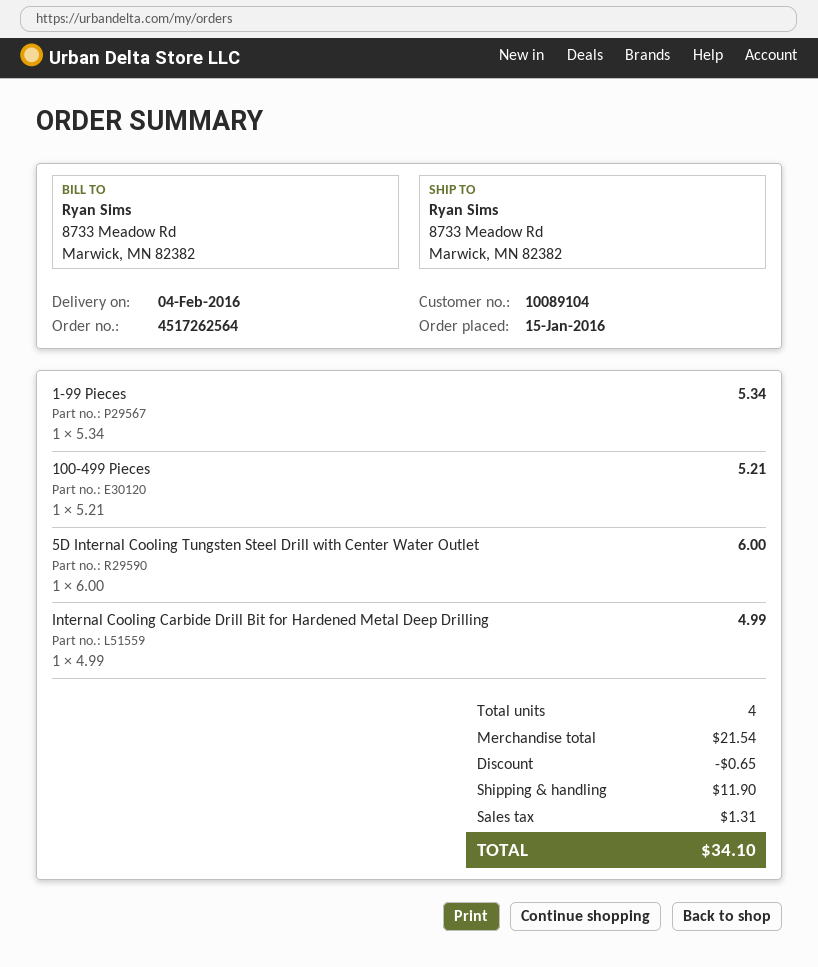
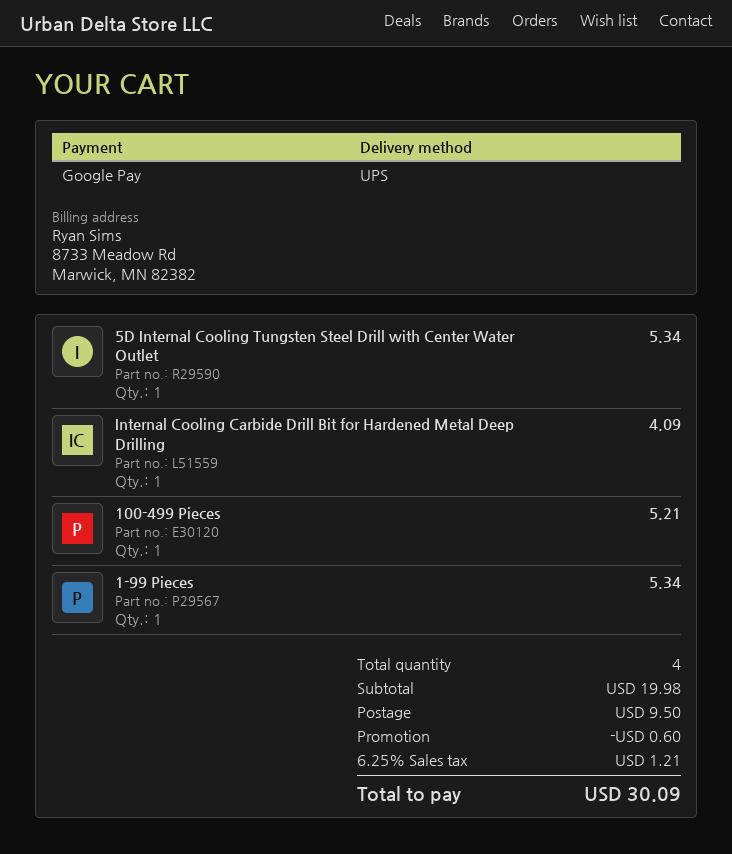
5D Internal Cooling Tungsten Steel Drill with Center Water Outlet: 1 for 6.00 -> 1 for 5.34
Internal Cooling Carbide Drill Bit for Hardened Metal Deep Drilling: 1 for 4.99 -> 1 for 4.09
subtotal: 21.54 -> 19.98
discount: 0.65 -> 0.60
shipping: 11.90 -> 9.50
tax: 1.31 -> 1.21
total: 34.10 -> 30.09

